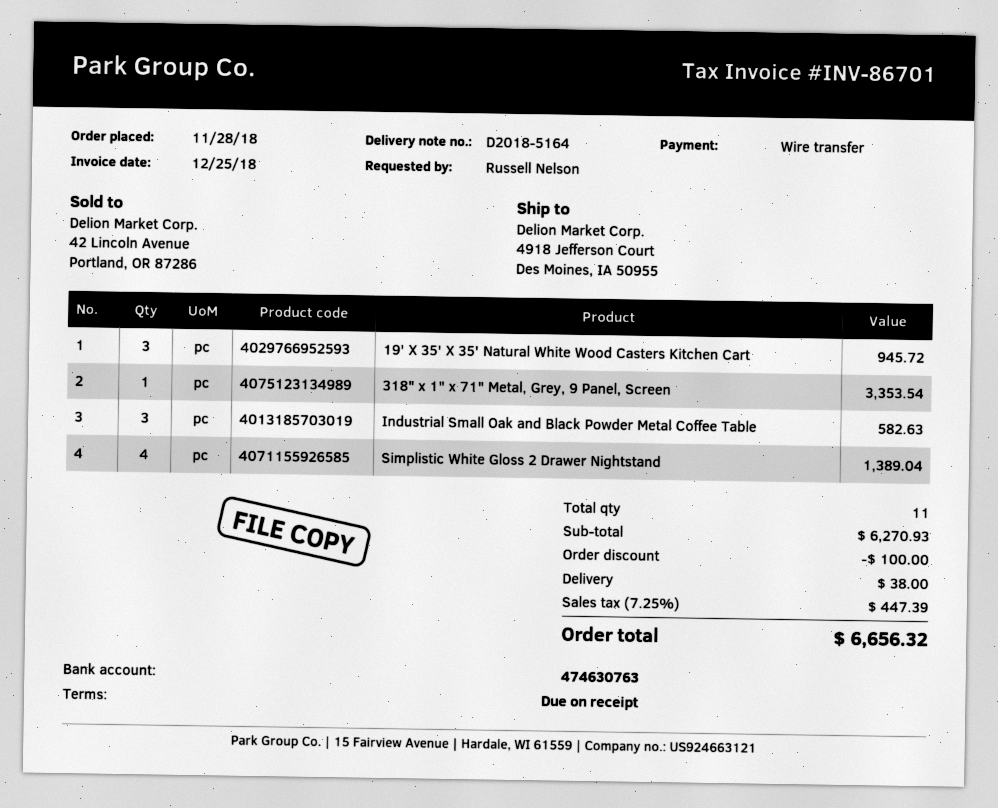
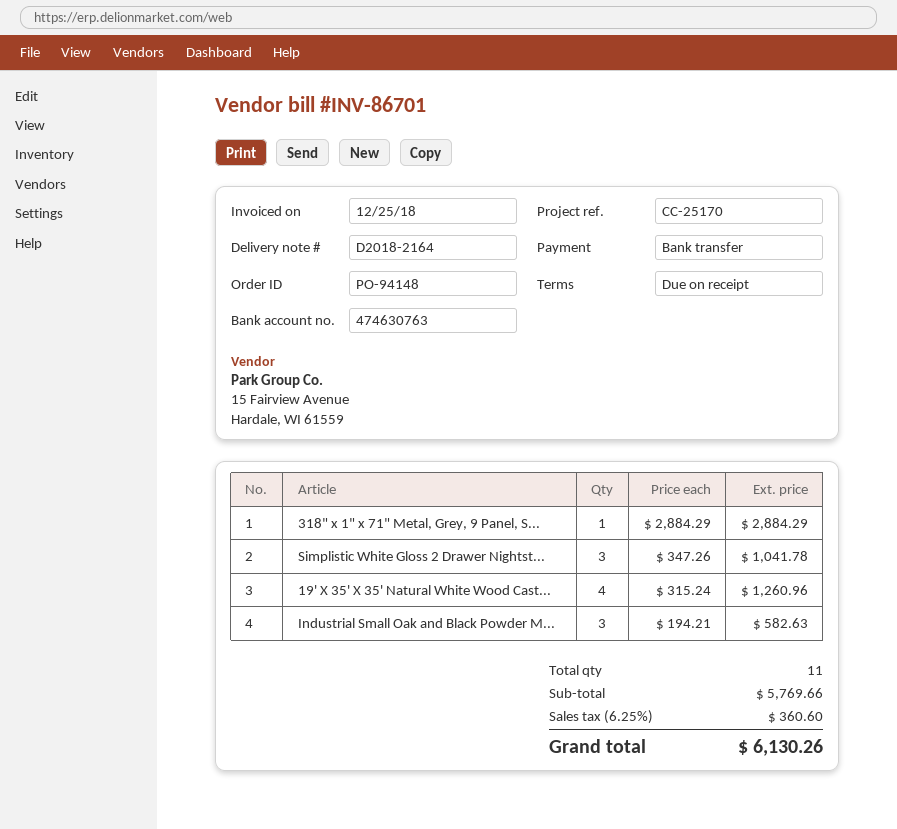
delivery note number: D2018-5164 -> D2018-2164
19' X 35' X 35' Natural White Wood Casters Kitchen Cart: 3 for 945.72 -> 4 for 1260.96
318" x 1" x 71" Metal, Grey, 9 Panel, Screen: 1 for 3353.54 -> 1 for 2884.29
Simplistic White Gloss 2 Drawer Nightstand: 4 for 1389.04 -> 3 for 1041.78
subtotal: 6270.93 -> 5769.66
discount: 100.00 -> none
shipping: 38.00 -> none
tax: 7.25% = 447.39 -> 6.25% = 360.60
total: 6656.32 -> 6130.26

